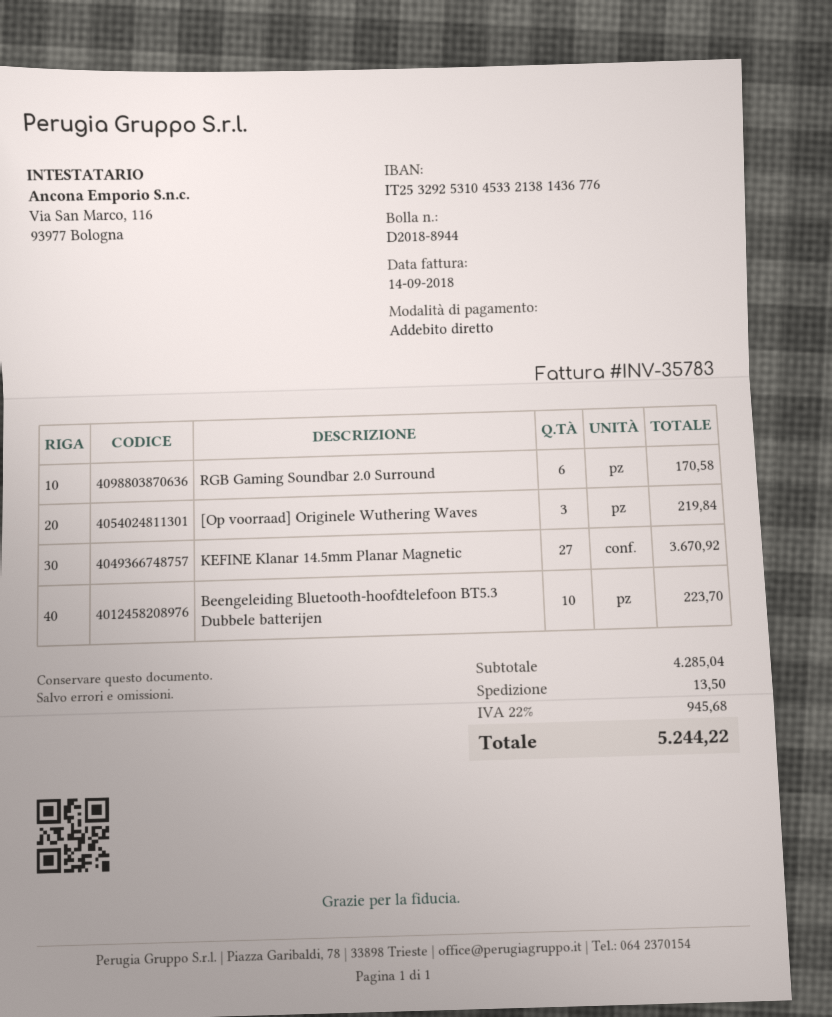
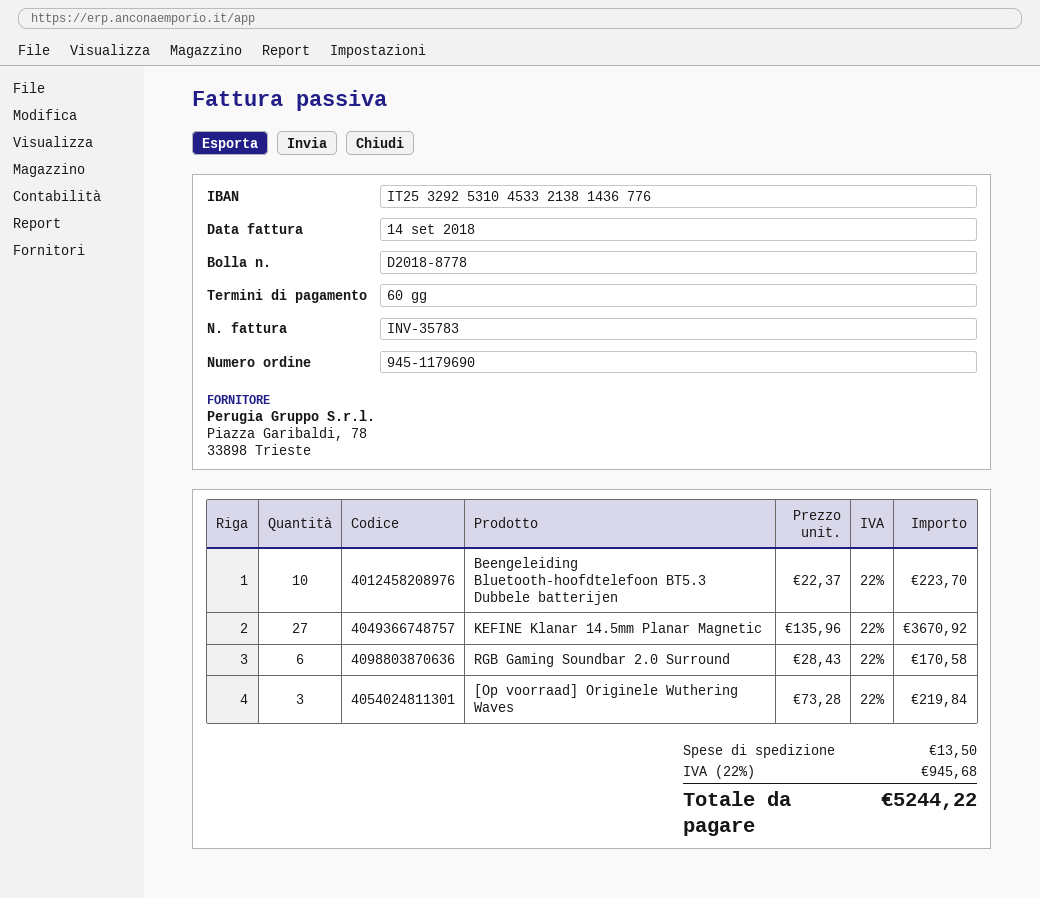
delivery note number: D2018-8944 -> D2018-8778

